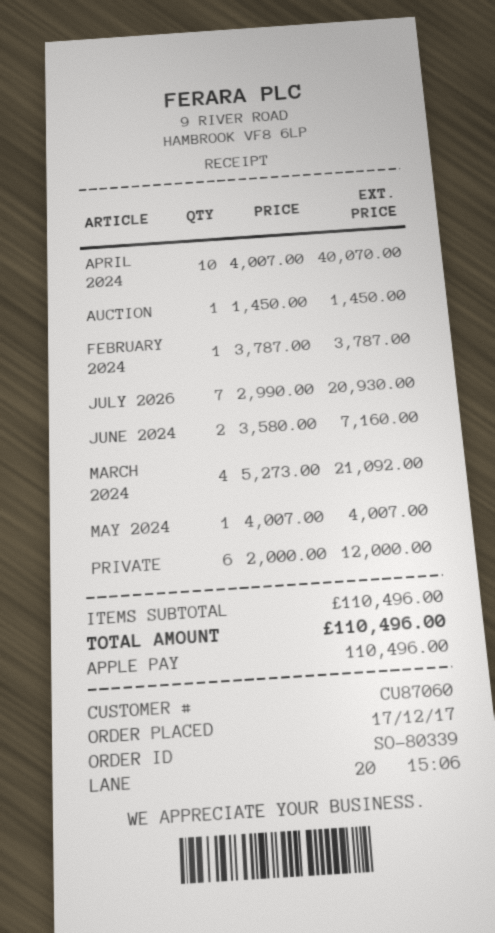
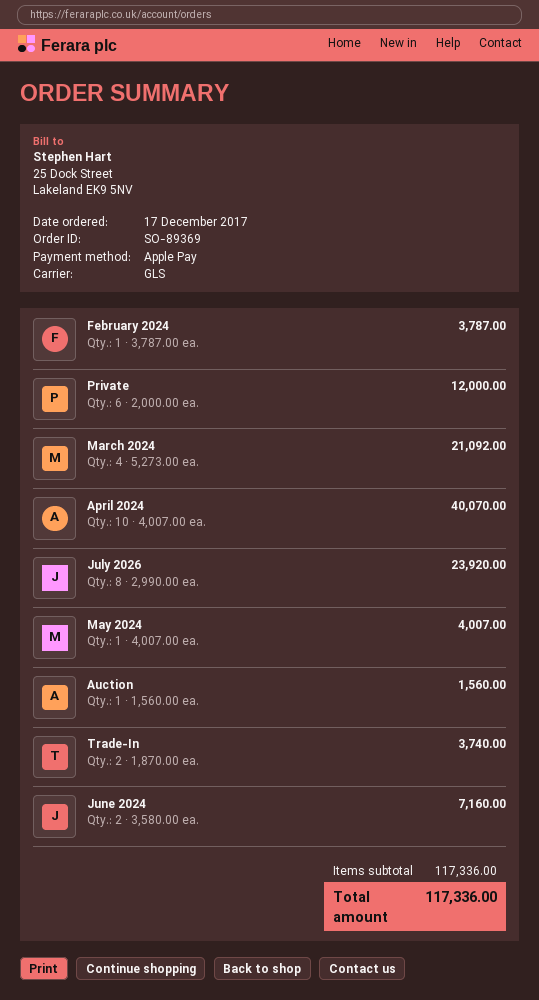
order number: SO-80339 -> SO-89369
AUCTION: 1 x 1450.00 = 1450.00 -> 1 x 1560.00 = 1560.00
JULY 2026: 7 x 2990.00 = 20930.00 -> 8 x 2990.00 = 23920.00
Trade-In: none -> 2 x 1870.00 = 3740.00
subtotal: 110496.00 -> 117336.00
total: 110496.00 -> 117336.00

